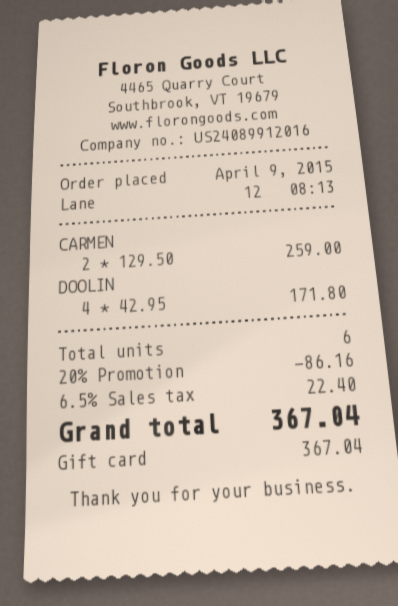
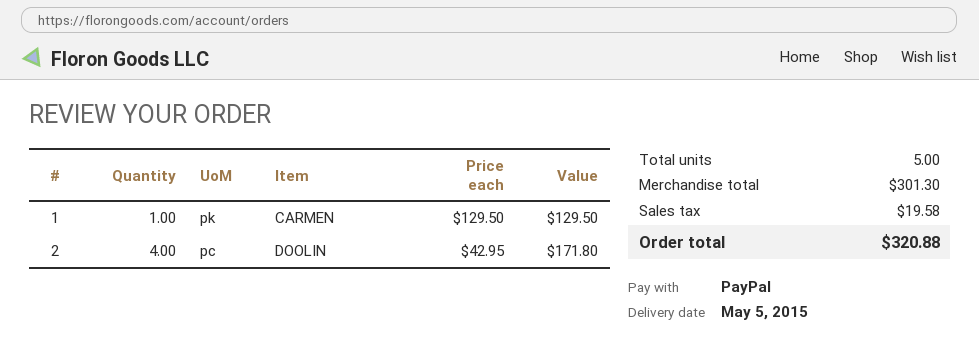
payment method: gift card -> PayPal
CARMEN: 2 x 129.50 = 259.00 -> 1 x 129.50 = 129.50
total quantity: 6 -> 5
discount: 20% = 86.16 -> none
tax: 22.40 -> 19.58
total: 367.04 -> 320.88

